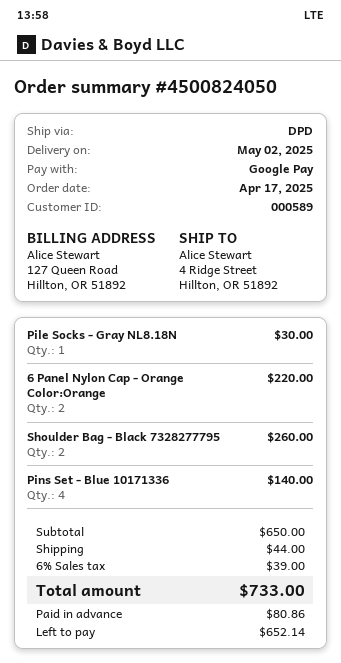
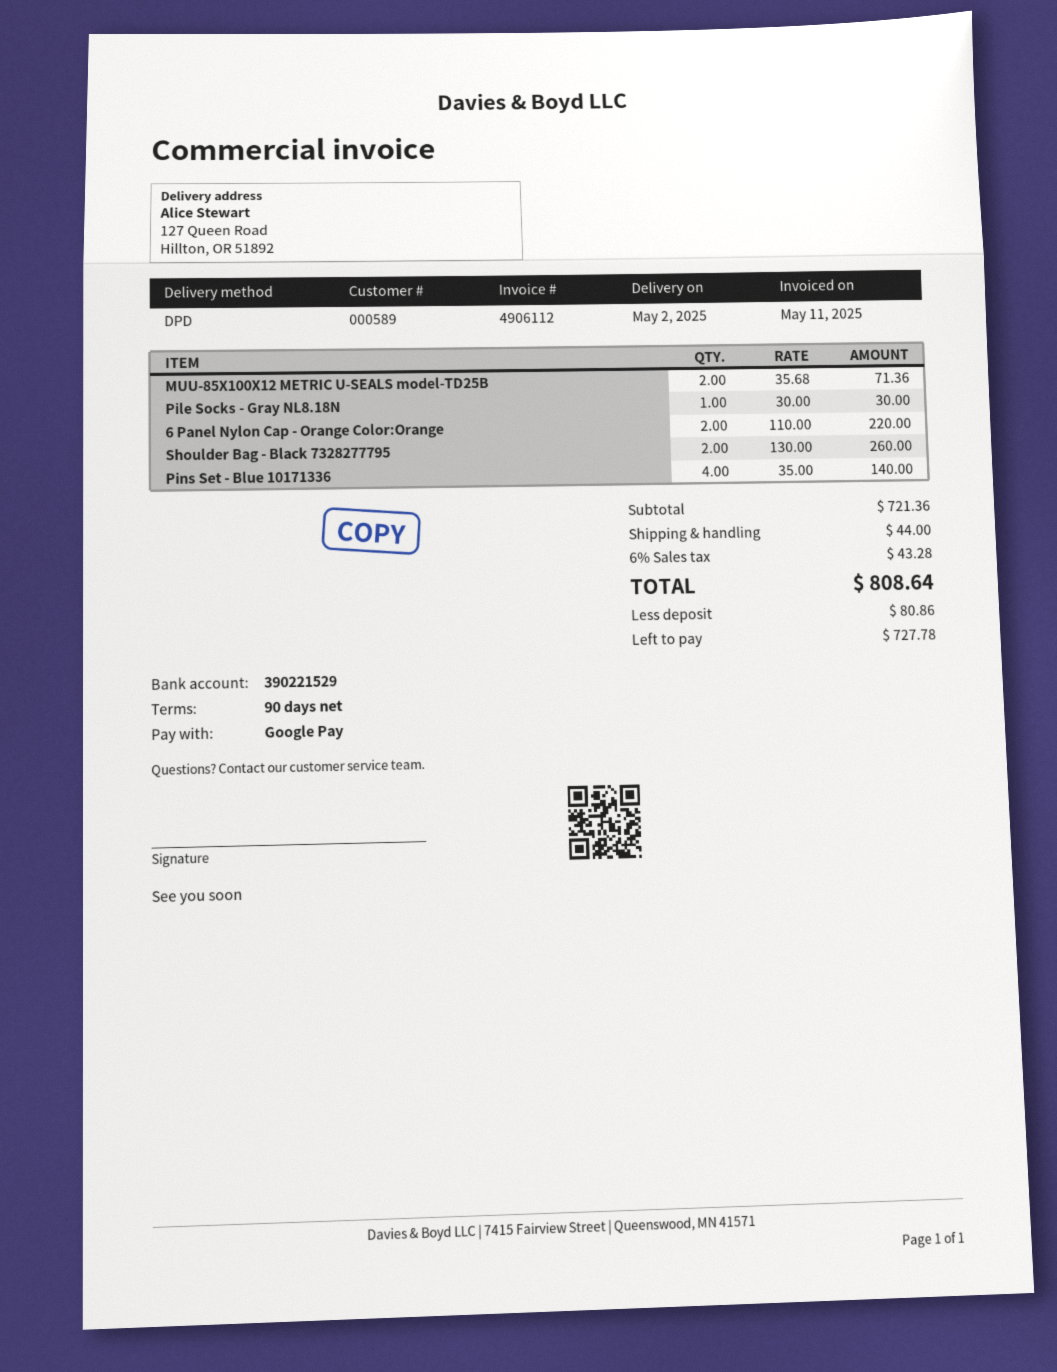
ship to: 4 Ridge Street, Hillton, OR 51892 -> 127 Queen Road, Hillton, OR 51892
MUU-85X100X12 METRIC U-SEALS model-TD25B: none -> 2 for 71.36
subtotal: 650.00 -> 721.36
tax: 6% = 39.00 -> 6% = 43.28
total: 733.00 -> 808.64
balance: 652.14 -> 727.78

